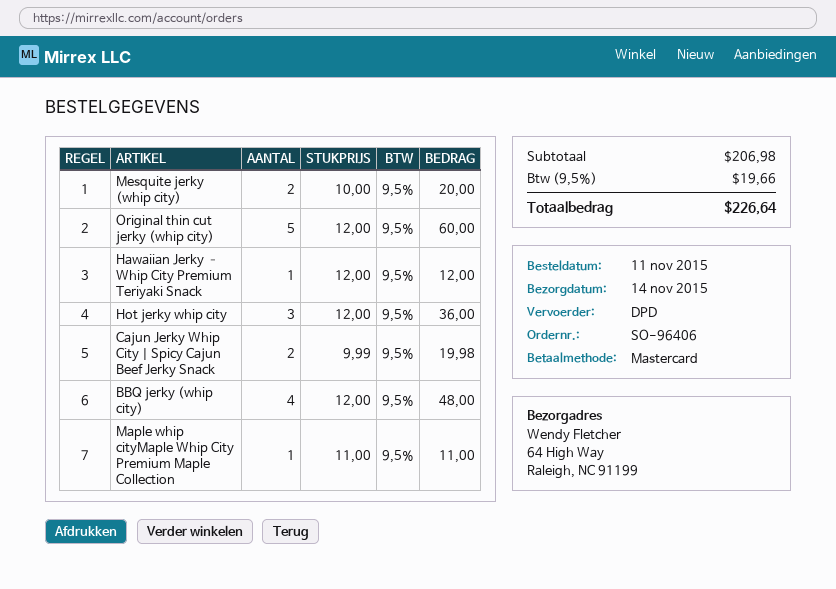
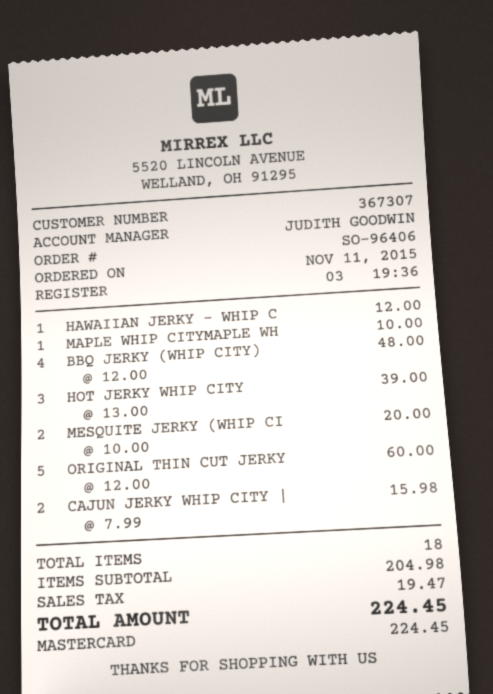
Hot jerky whip city: 3 x 12.00 = 36.00 -> 3 x 13.00 = 39.00
Cajun Jerky Whip City | Spicy Cajun Beef Jerky Snack: 2 x 9.99 = 19.98 -> 2 x 7.99 = 15.98
Maple whip cityMaple Whip City Premium Maple Collection: 1 x 11.00 = 11.00 -> 1 x 10.00 = 10.00
subtotal: 206.98 -> 204.98
tax: 19.66 -> 19.47
total: 226.64 -> 224.45

